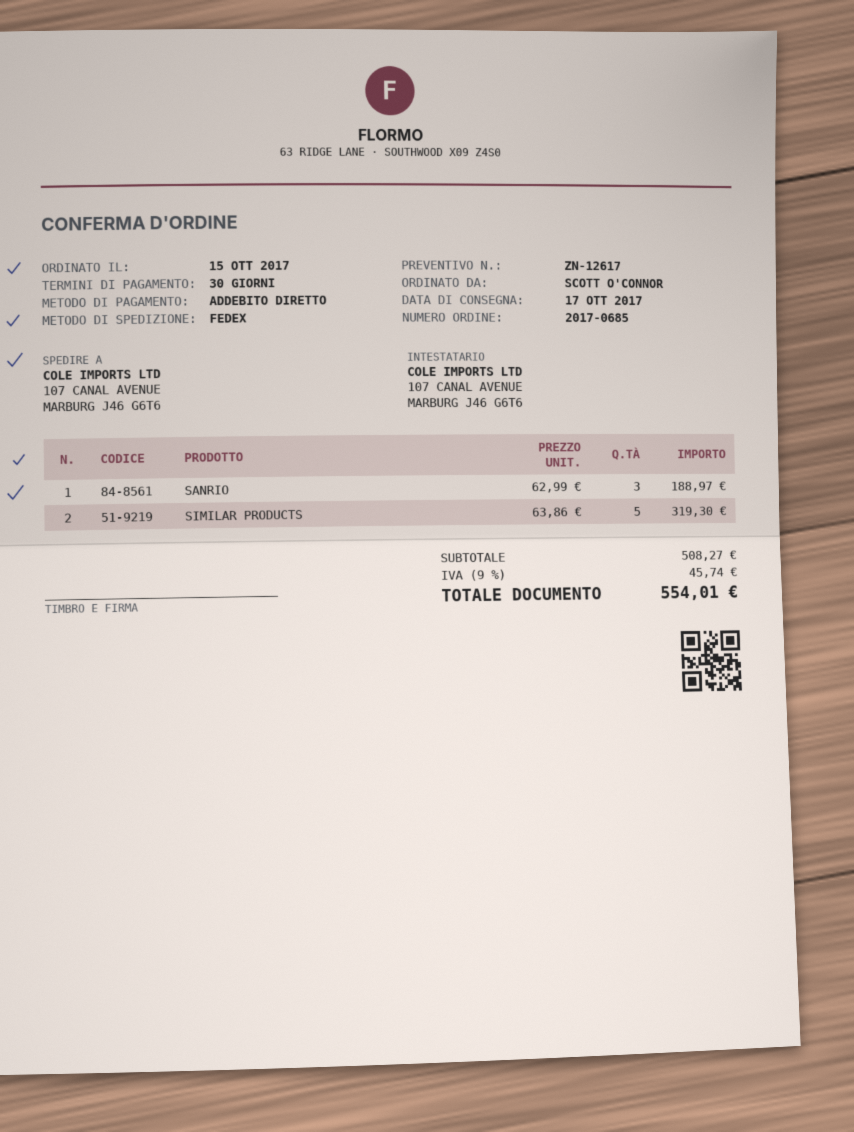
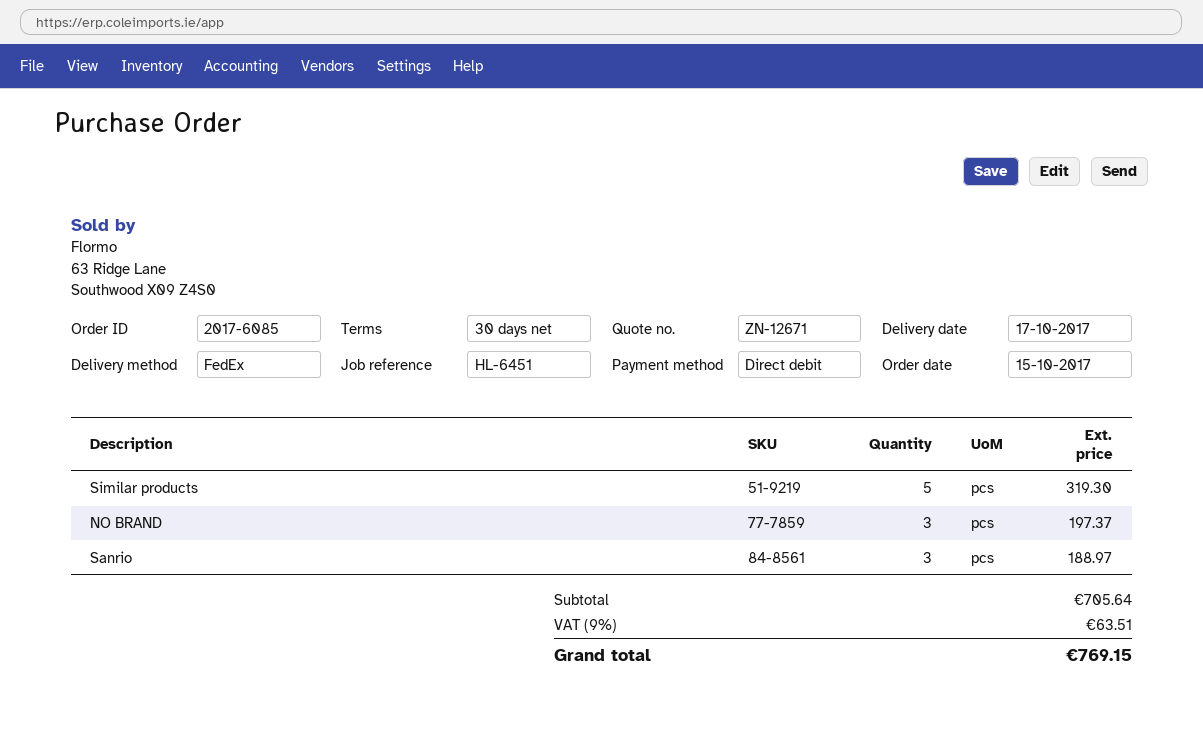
quote number: ZN-12617 -> ZN-12671
order number: 2017-0685 -> 2017-6085
NO BRAND: none -> 3 for 197.37
subtotal: 508.27 -> 705.64
tax: 9% = 45.74 -> 9% = 63.51
total: 554.01 -> 769.15

